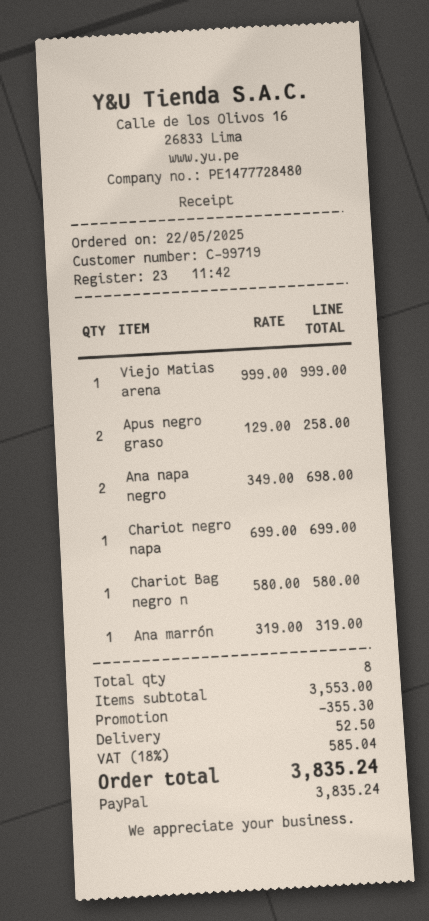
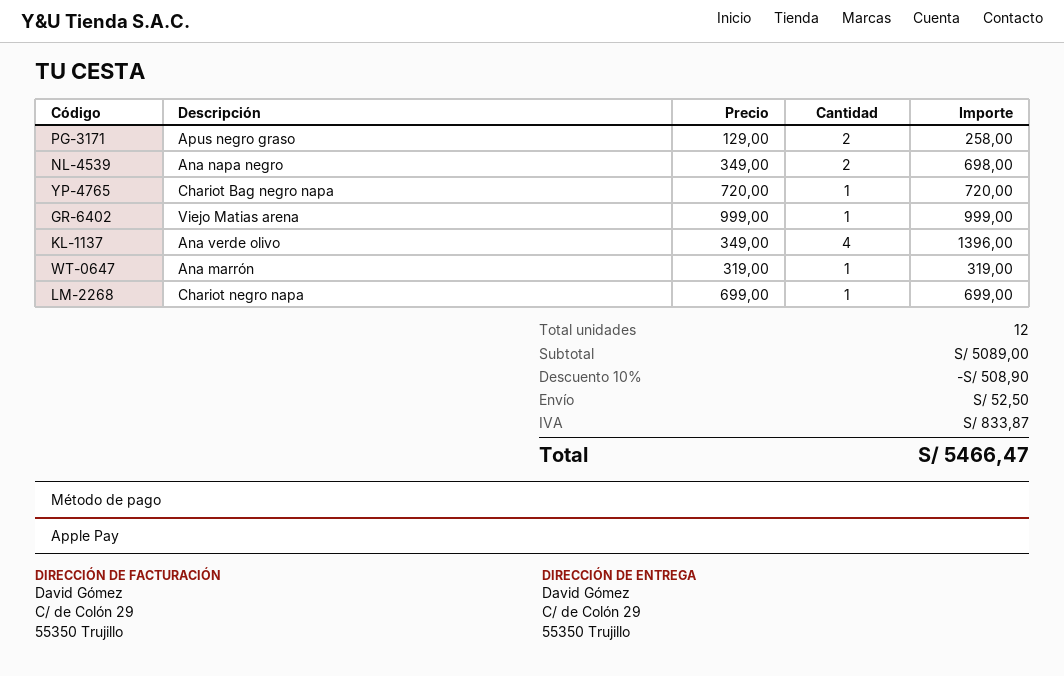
payment method: PayPal -> Apple Pay
Chariot Bag negro n: 1 x 580.00 = 580.00 -> 1 x 720.00 = 720.00
Ana verde olivo: none -> 4 x 349.00 = 1396.00
total quantity: 8 -> 12
subtotal: 3553.00 -> 5089.00
discount: 355.30 -> 508.90
tax: 585.04 -> 833.87
total: 3835.24 -> 5466.47

